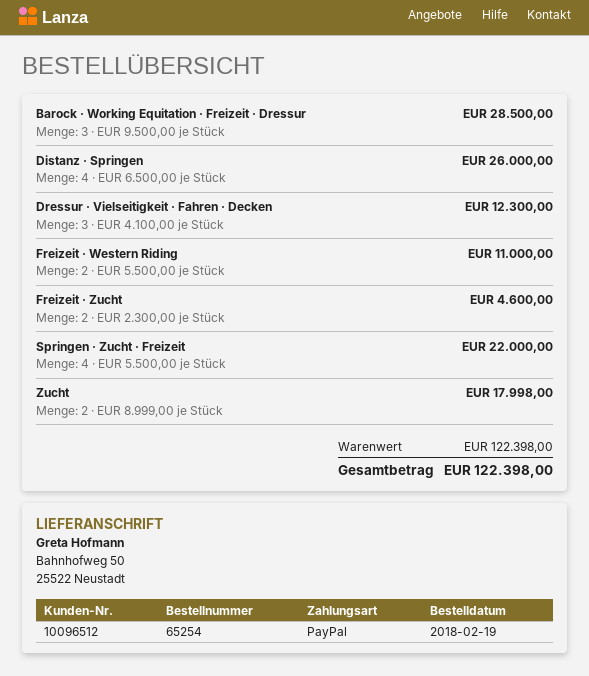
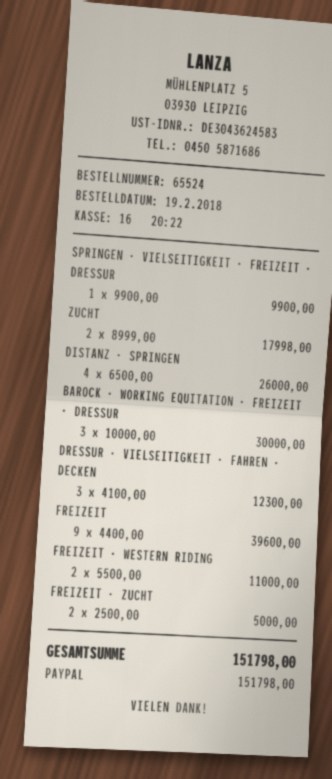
order number: 65254 -> 65524
Barock · Working Equitation · Freizeit · Dressur: 3 x 9500.00 = 28500.00 -> 3 x 10000.00 = 30000.00
Freizeit · Zucht: 2 x 2300.00 = 4600.00 -> 2 x 2500.00 = 5000.00
Springen · Zucht · Freizeit: 4 x 5500.00 = 22000.00 -> none
SPRINGEN · VIELSEITIGKEIT · FREIZEIT · DRESSUR: none -> 1 x 9900.00 = 9900.00
FREIZEIT: none -> 9 x 4400.00 = 39600.00
total: 122398.00 -> 151798.00

